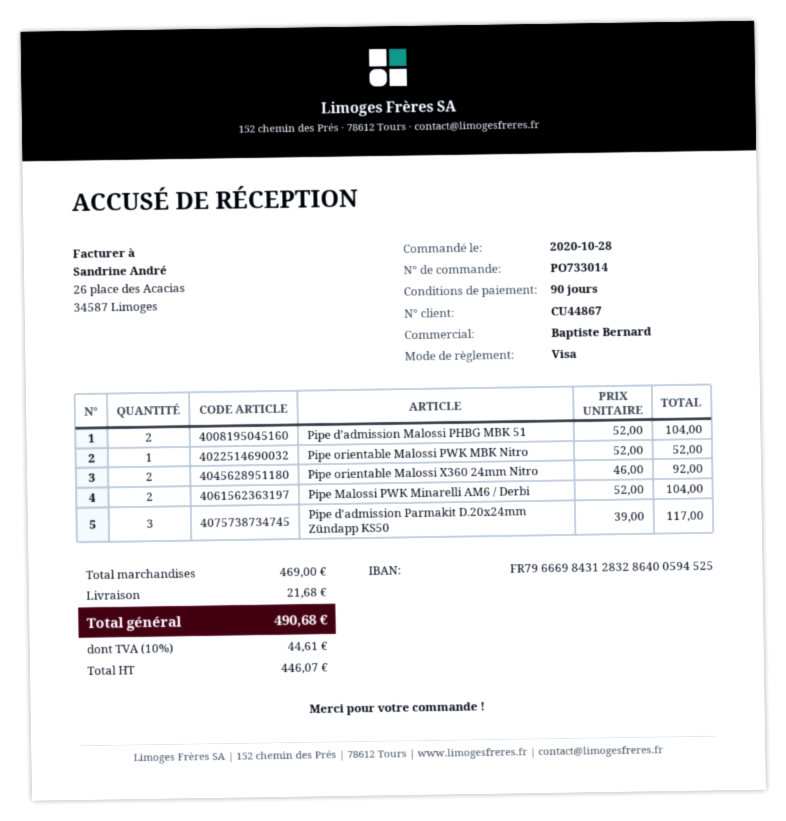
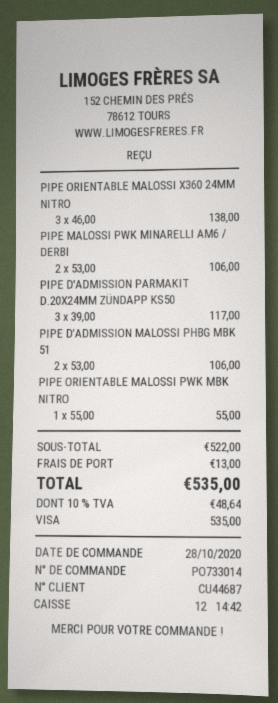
customer number: CU44867 -> CU44687
Pipe d’admission Malossi PHBG MBK 51: 2 x 52.00 = 104.00 -> 2 x 53.00 = 106.00
Pipe orientable Malossi PWK MBK Nitro: 1 x 52.00 = 52.00 -> 1 x 55.00 = 55.00
Pipe orientable Malossi X360 24mm Nitro: 2 x 46.00 = 92.00 -> 3 x 46.00 = 138.00
Pipe Malossi PWK Minarelli AM6 / Derbi: 2 x 52.00 = 104.00 -> 2 x 53.00 = 106.00
subtotal: 469.00 -> 522.00
shipping: 21.68 -> 13.00
tax: 10% = 44.61 -> 10% = 48.64
total: 490.68 -> 535.00

